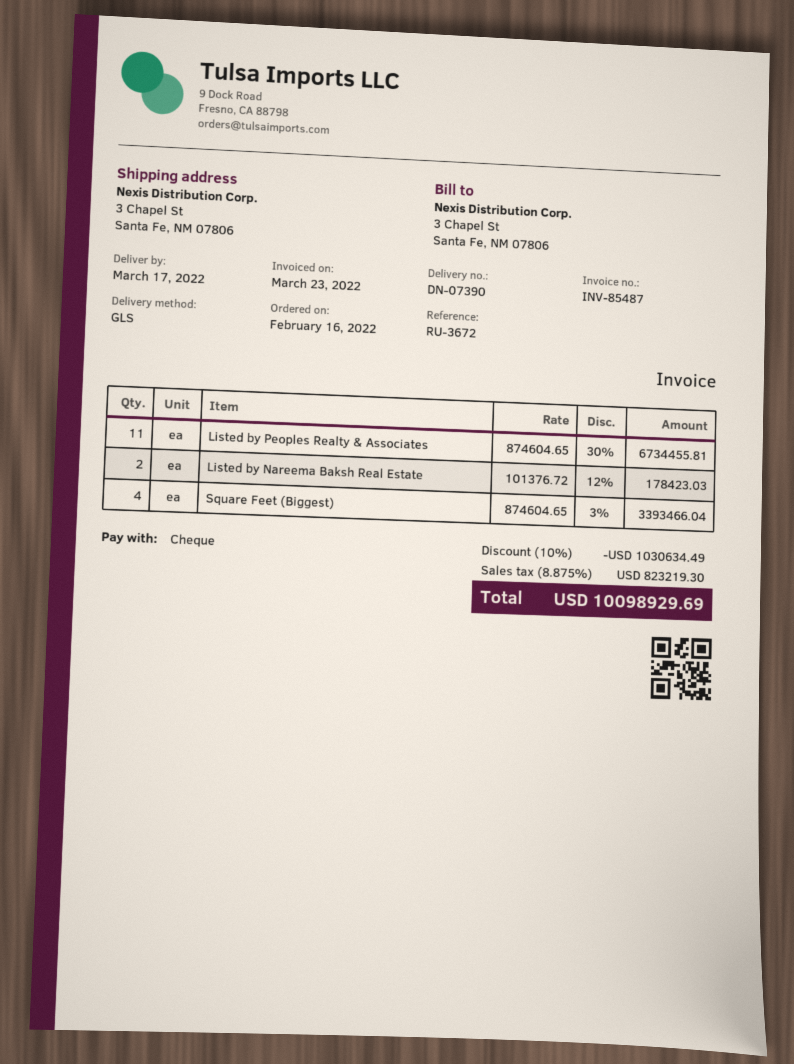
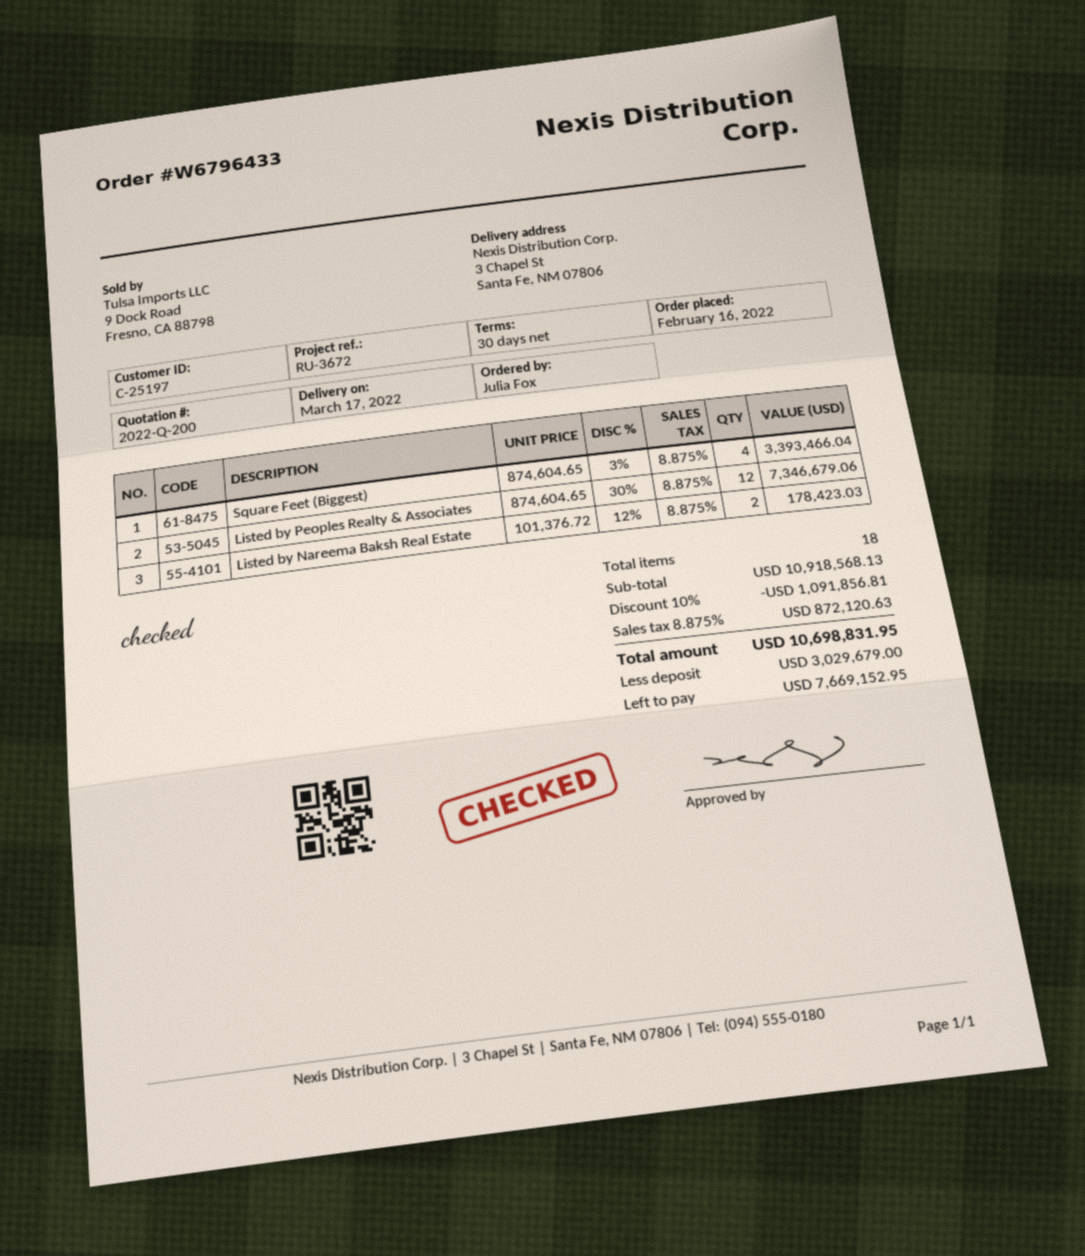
Listed by Peoples Realty & Associates: 11 x 874604.65 - 30% = 6734455.81 -> 12 x 874604.65 - 30% = 7346679.06
discount: 10% = 1030634.49 -> 10% = 1091856.81
tax: 8.875% = 823219.30 -> 8.875% = 872120.63
total: 10098929.69 -> 10698831.95

